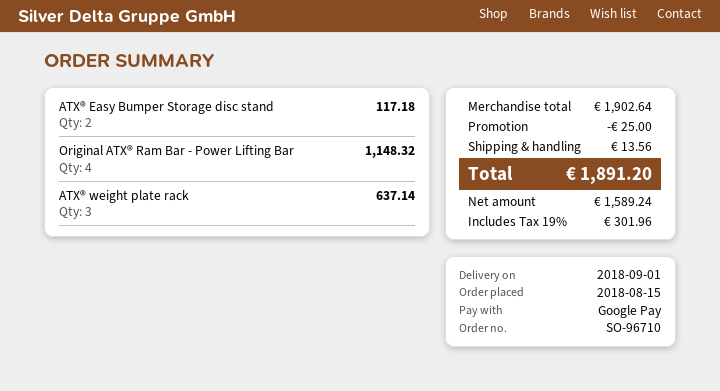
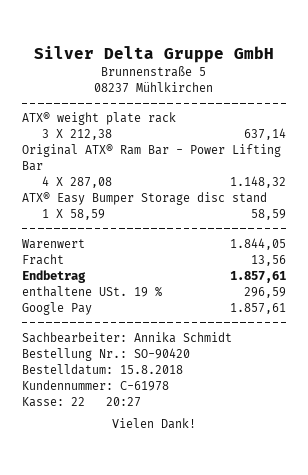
order number: SO-96710 -> SO-90420
ATX® Easy Bumper Storage disc stand: 2 for 117.18 -> 1 for 58.59
subtotal: 1902.64 -> 1844.05
discount: 25.00 -> none
tax: 19% = 301.96 -> 19% = 296.59
total: 1891.20 -> 1857.61

